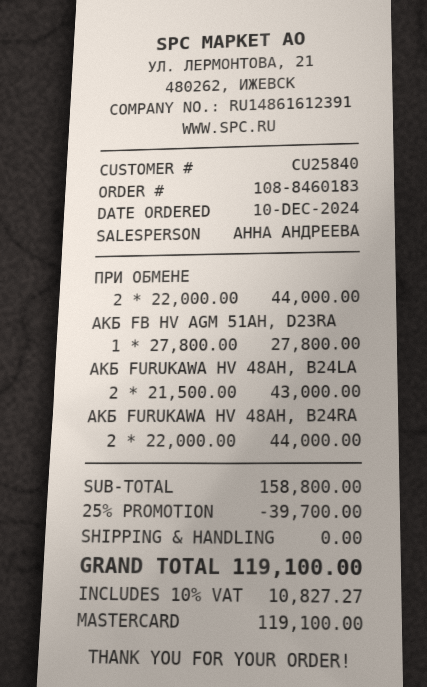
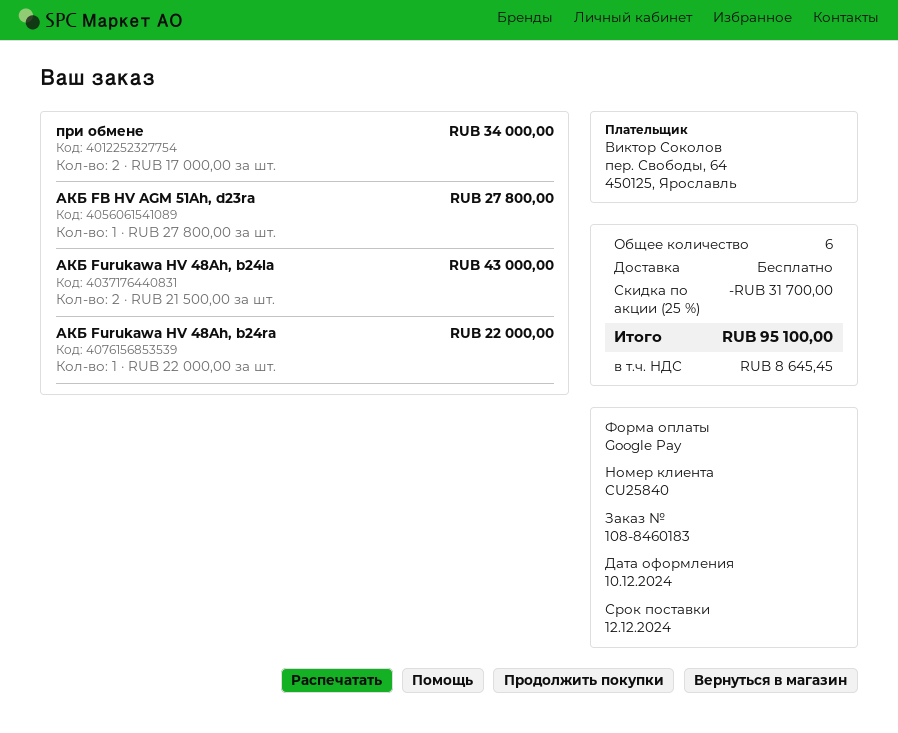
payment method: Mastercard -> Google Pay
ПРИ ОБМЕНЕ: 2 x 22000.00 = 44000.00 -> 2 x 17000.00 = 34000.00
АКБ FURUKAWA HV 48AH, B24RA: 2 x 22000.00 = 44000.00 -> 1 x 22000.00 = 22000.00
discount: 25% = 39700.00 -> 25% = 31700.00
tax: 10827.27 -> 8645.45
total: 119100.00 -> 95100.00

